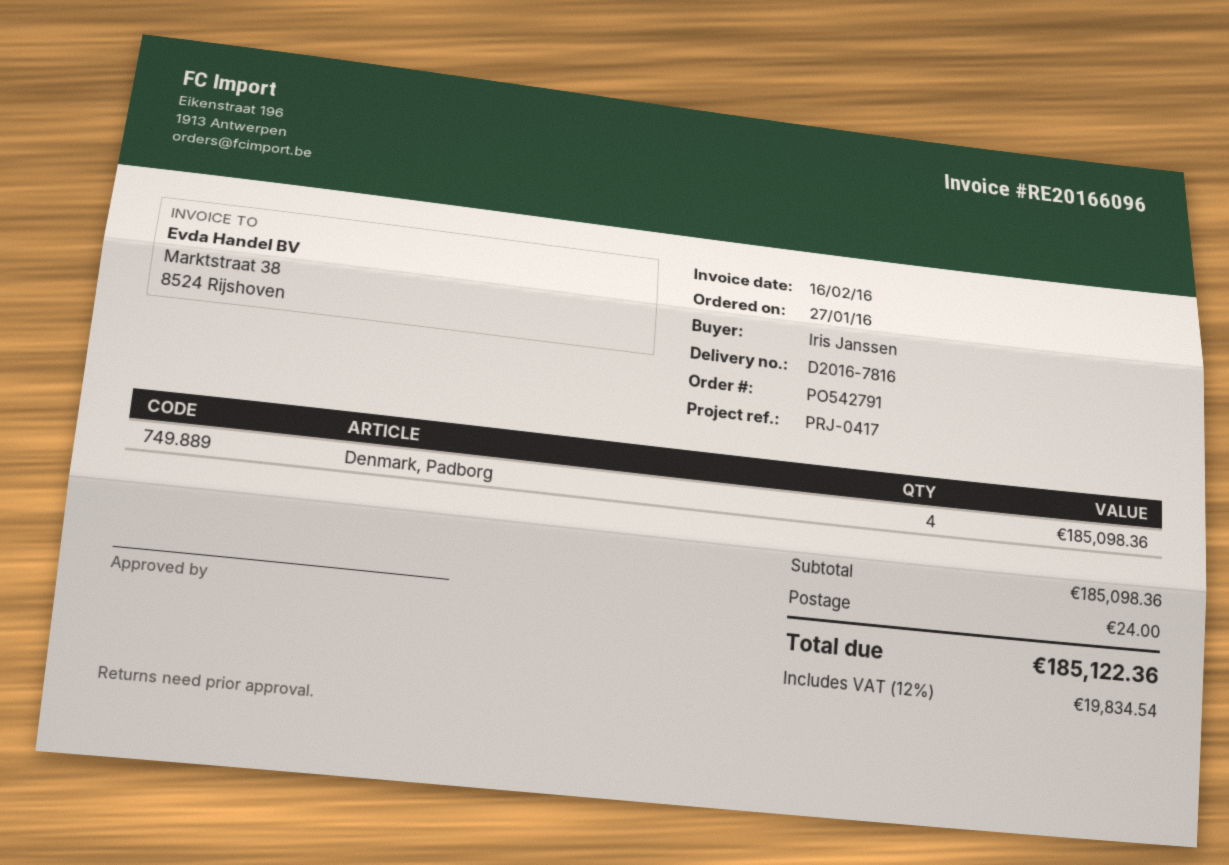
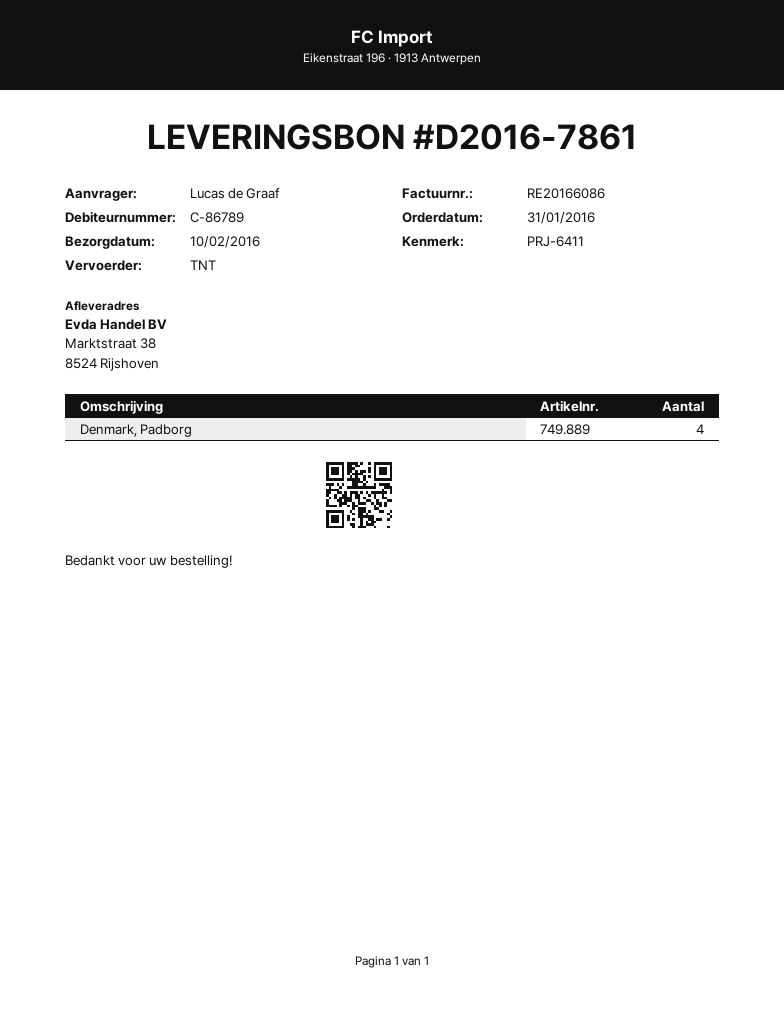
order date: 2016-01-27 -> 2016-01-31
delivery note number: D2016-7816 -> D2016-7861
invoice number: RE20166096 -> RE20166086
reference: PRJ-0417 -> PRJ-6411
ordered by: Iris Janssen -> Lucas de Graaf

